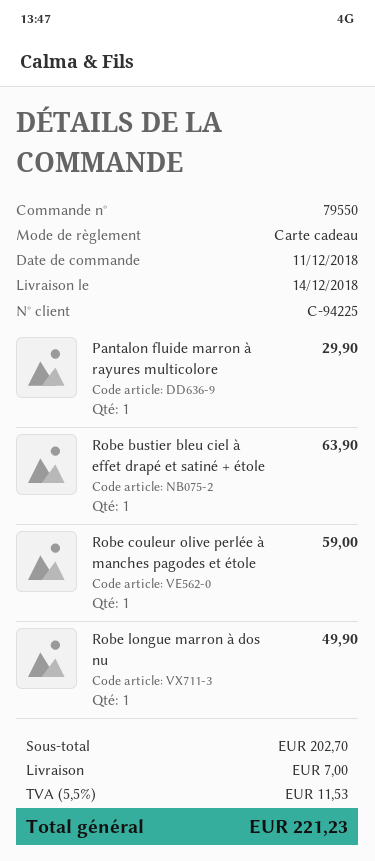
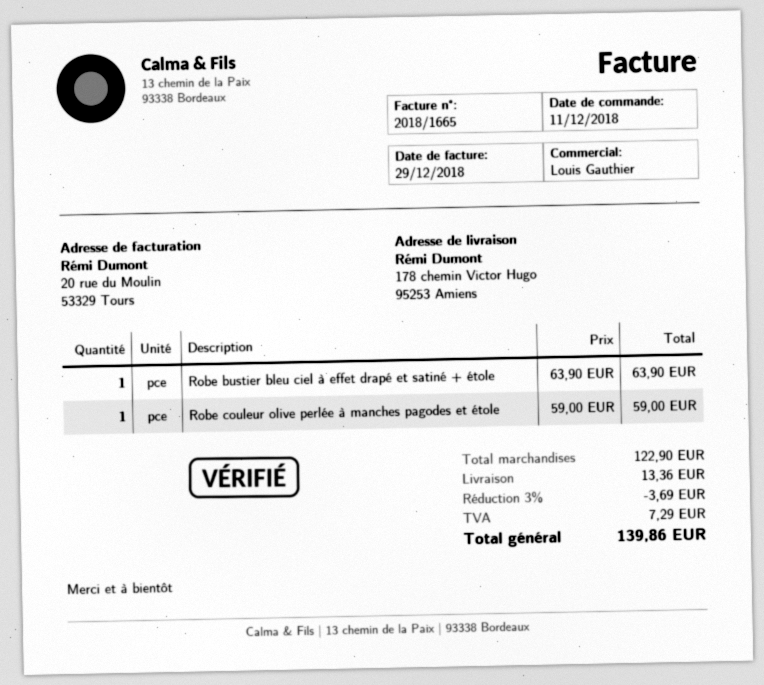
Pantalon fluide marron à rayures multicolore: 1 for 29.90 -> none
Robe longue marron à dos nu: 1 for 49.90 -> none
subtotal: 202.70 -> 122.90
discount: none -> 3% = 3.69
shipping: 7.00 -> 13.36
tax: 11.53 -> 7.29
total: 221.23 -> 139.86

